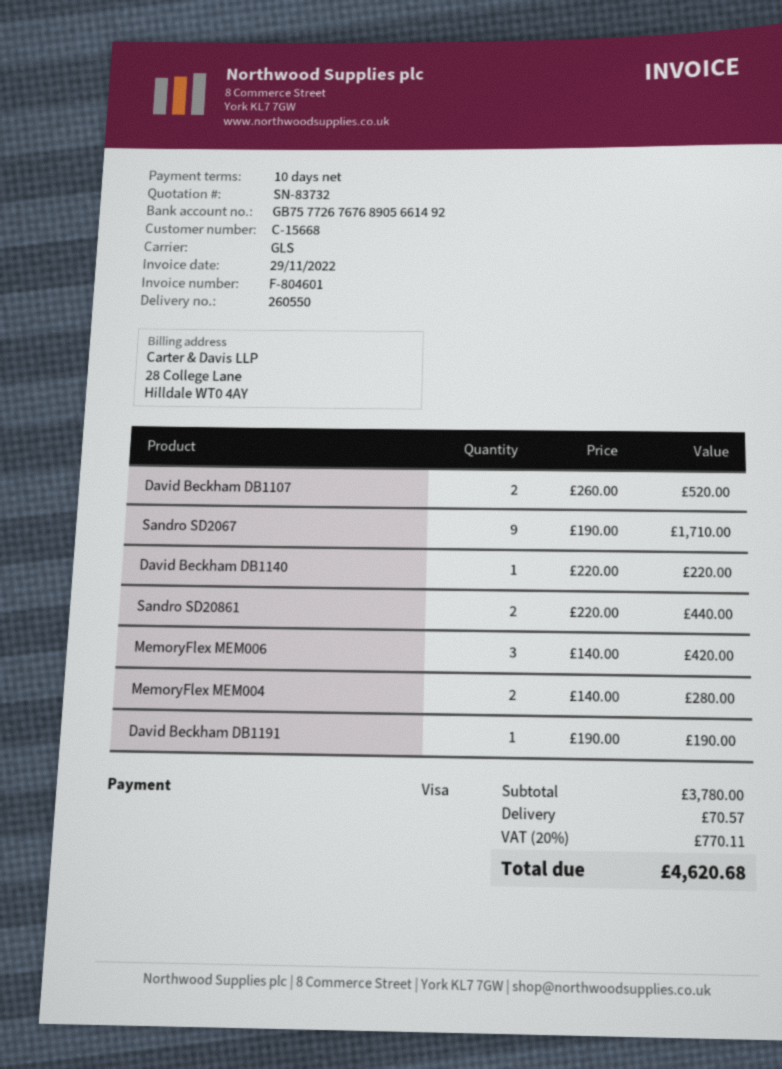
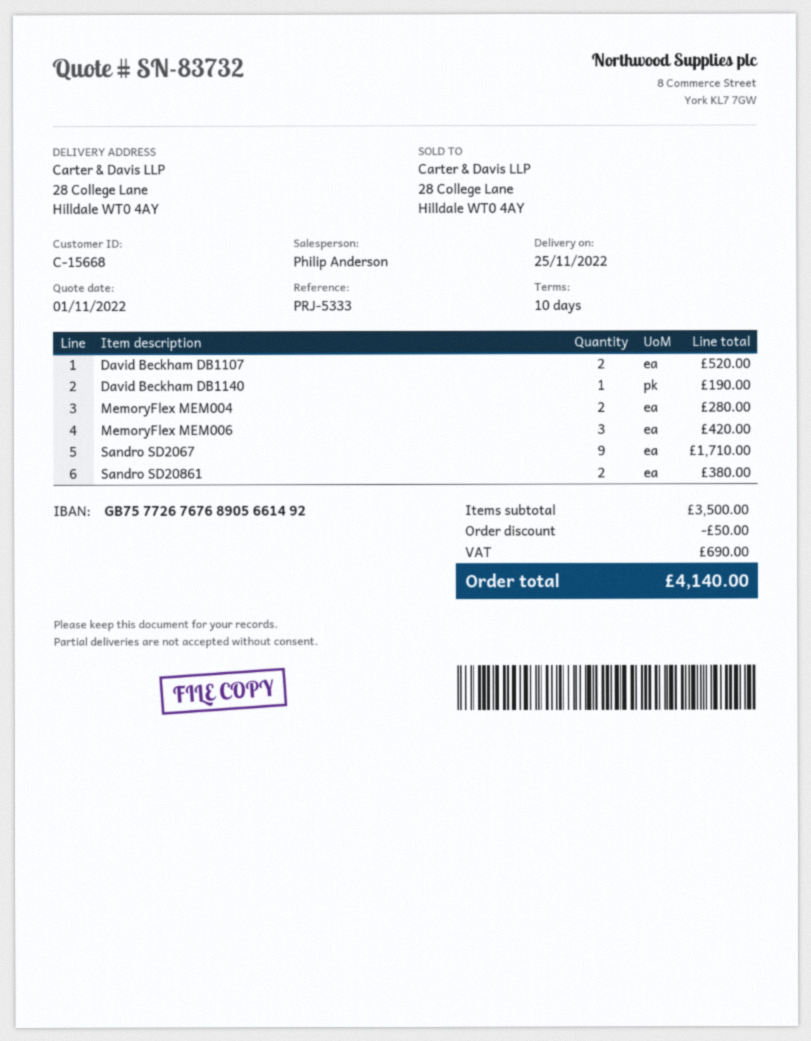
David Beckham DB1140: 1 for 220.00 -> 1 for 190.00
Sandro SD20861: 2 for 440.00 -> 2 for 380.00
David Beckham DB1191: 1 for 190.00 -> none
subtotal: 3780.00 -> 3500.00
discount: none -> 50.00
shipping: 70.57 -> none
tax: 770.11 -> 690.00
total: 4620.68 -> 4140.00

